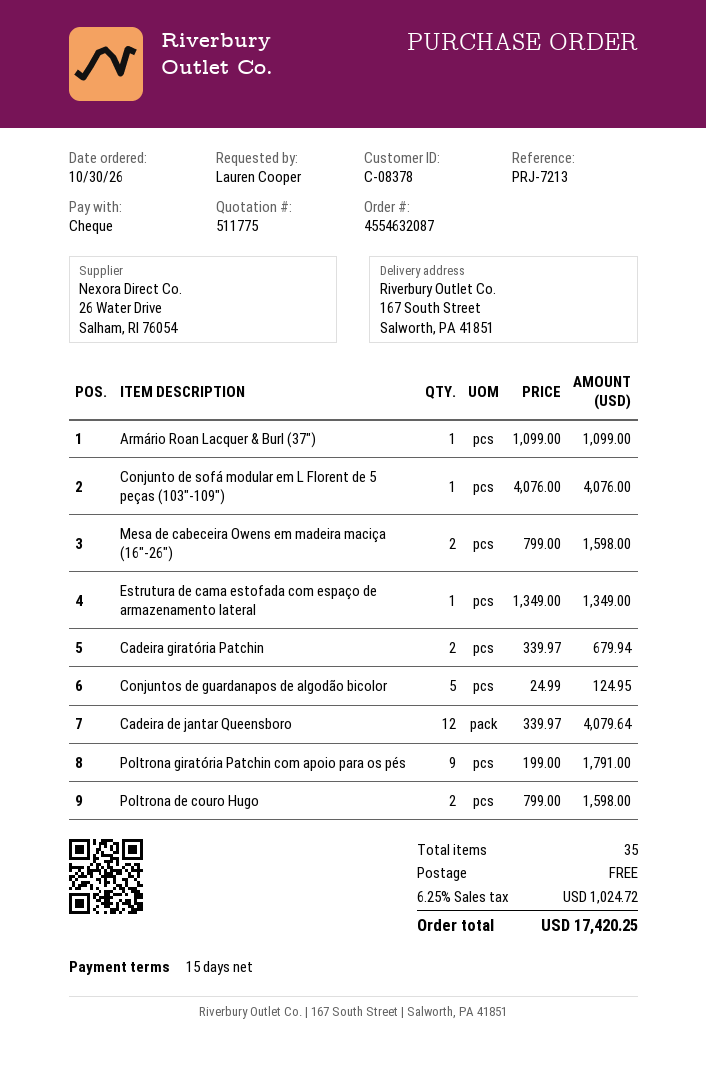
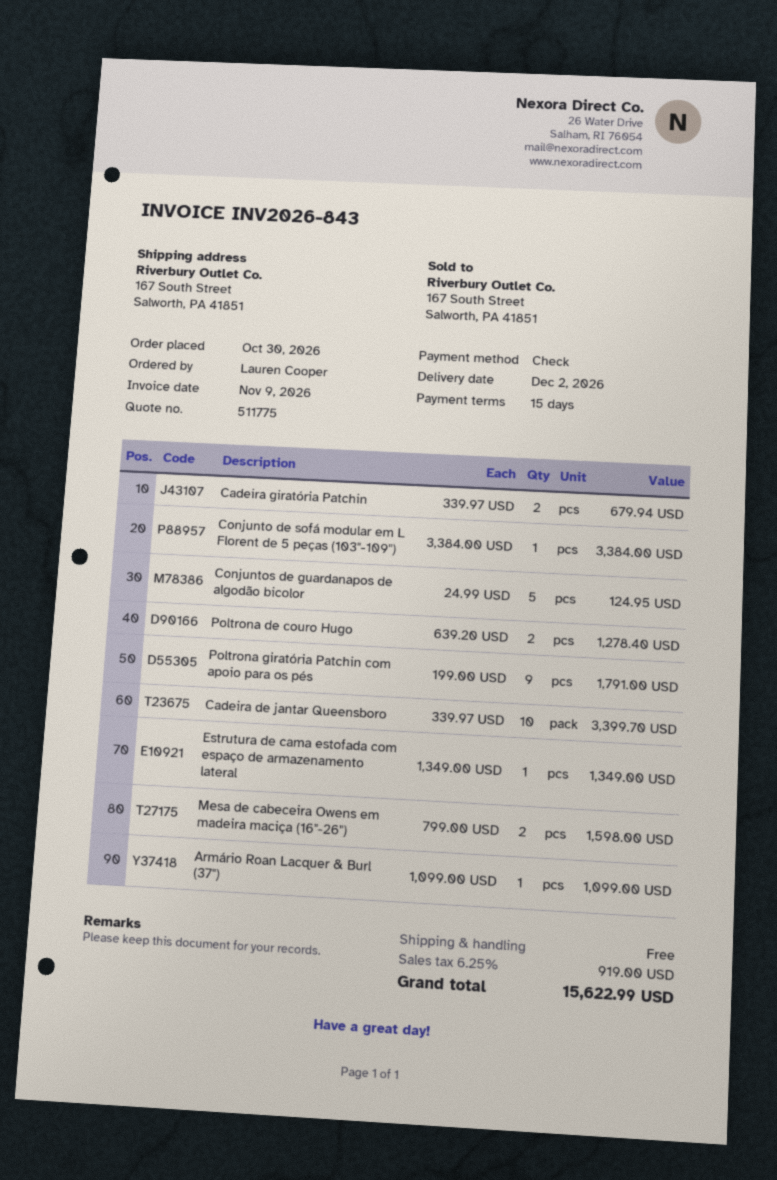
Conjunto de sofá modular em L Florent de 5 peças (103"-109"): 1 x 4076.00 = 4076.00 -> 1 x 3384.00 = 3384.00
Cadeira de jantar Queensboro: 12 x 339.97 = 4079.64 -> 10 x 339.97 = 3399.70
Poltrona de couro Hugo: 2 x 799.00 = 1598.00 -> 2 x 639.20 = 1278.40
tax: 6.25% = 1024.72 -> 6.25% = 919.00
total: 17420.25 -> 15622.99

